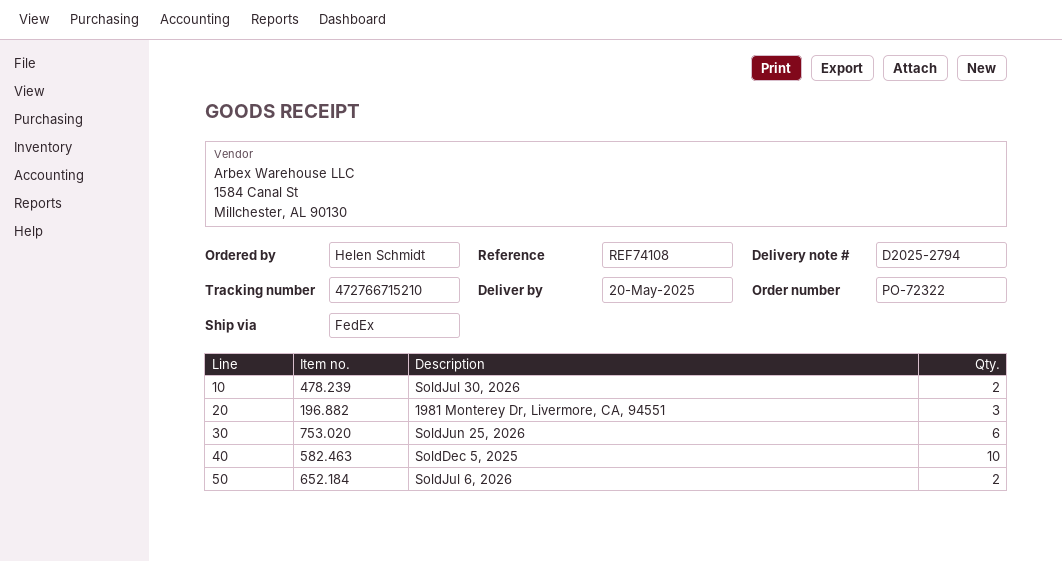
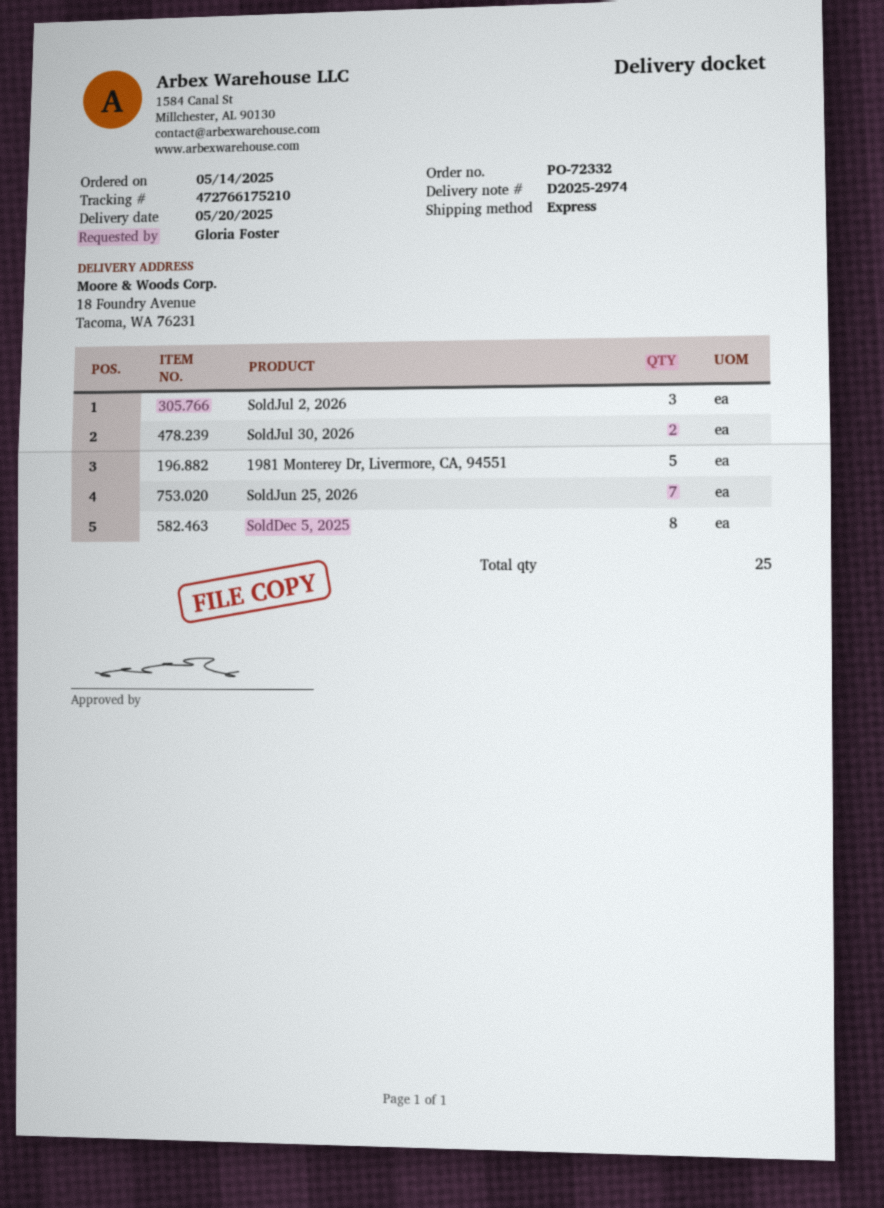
order number: PO-72322 -> PO-72332
delivery note number: D2025-2794 -> D2025-2974
ordered by: Helen Schmidt -> Gloria Foster
shipping method: FedEx -> express
tracking number: 472766715210 -> 472766175210
1981 Monterey Dr, Livermore, CA, 94551: 3 -> 5
SoldJun 25, 2026: 6 -> 7
SoldDec 5, 2025: 10 -> 8
SoldJul 6, 2026: 2 -> none
SoldJul 2, 2026: none -> 3

